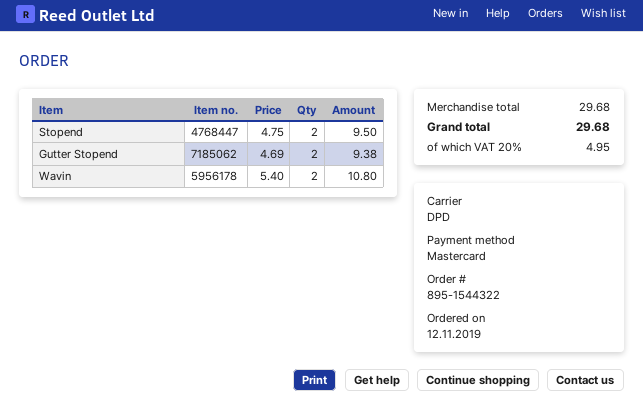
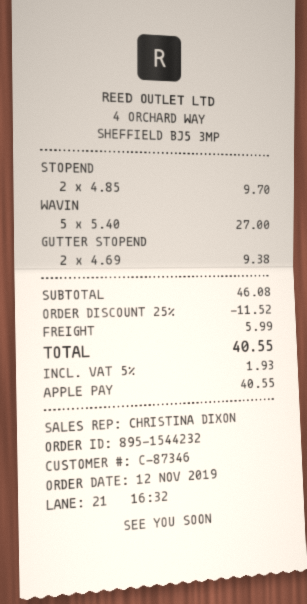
order number: 895-1544322 -> 895-1544232
payment method: Mastercard -> Apple Pay
Stopend: 2 x 4.75 = 9.50 -> 2 x 4.85 = 9.70
Wavin: 2 x 5.40 = 10.80 -> 5 x 5.40 = 27.00
subtotal: 29.68 -> 46.08
discount: none -> 25% = 11.52
shipping: none -> 5.99
tax: 20% = 4.95 -> 5% = 1.93
total: 29.68 -> 40.55

